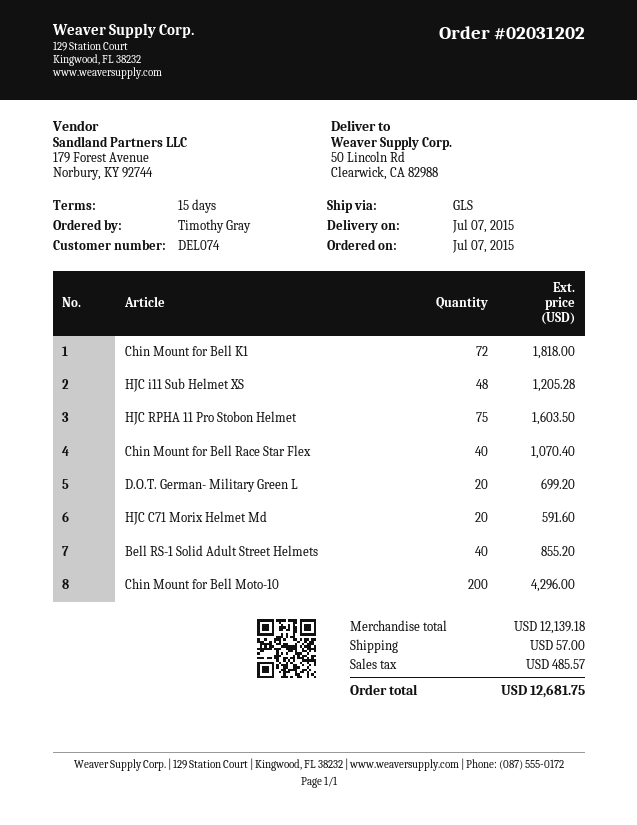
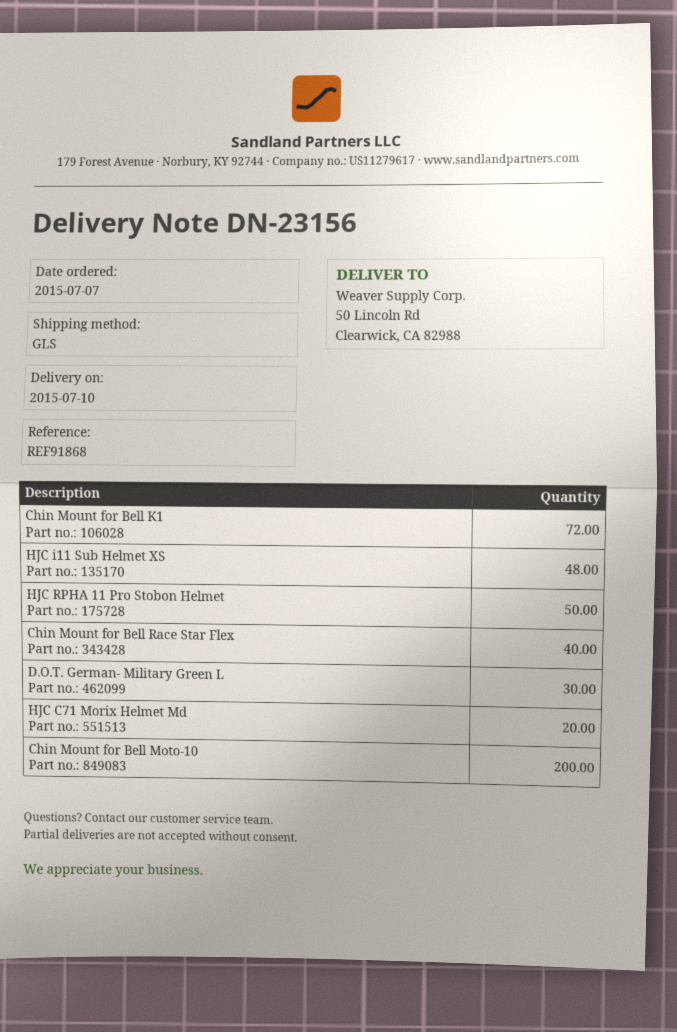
delivery date: 2015-07-07 -> 2015-07-10
HJC RPHA 11 Pro Stobon Helmet: 75 -> 50
D.O.T. German- Military Green L: 20 -> 30
Bell RS-1 Solid Adult Street Helmets: 40 -> none

